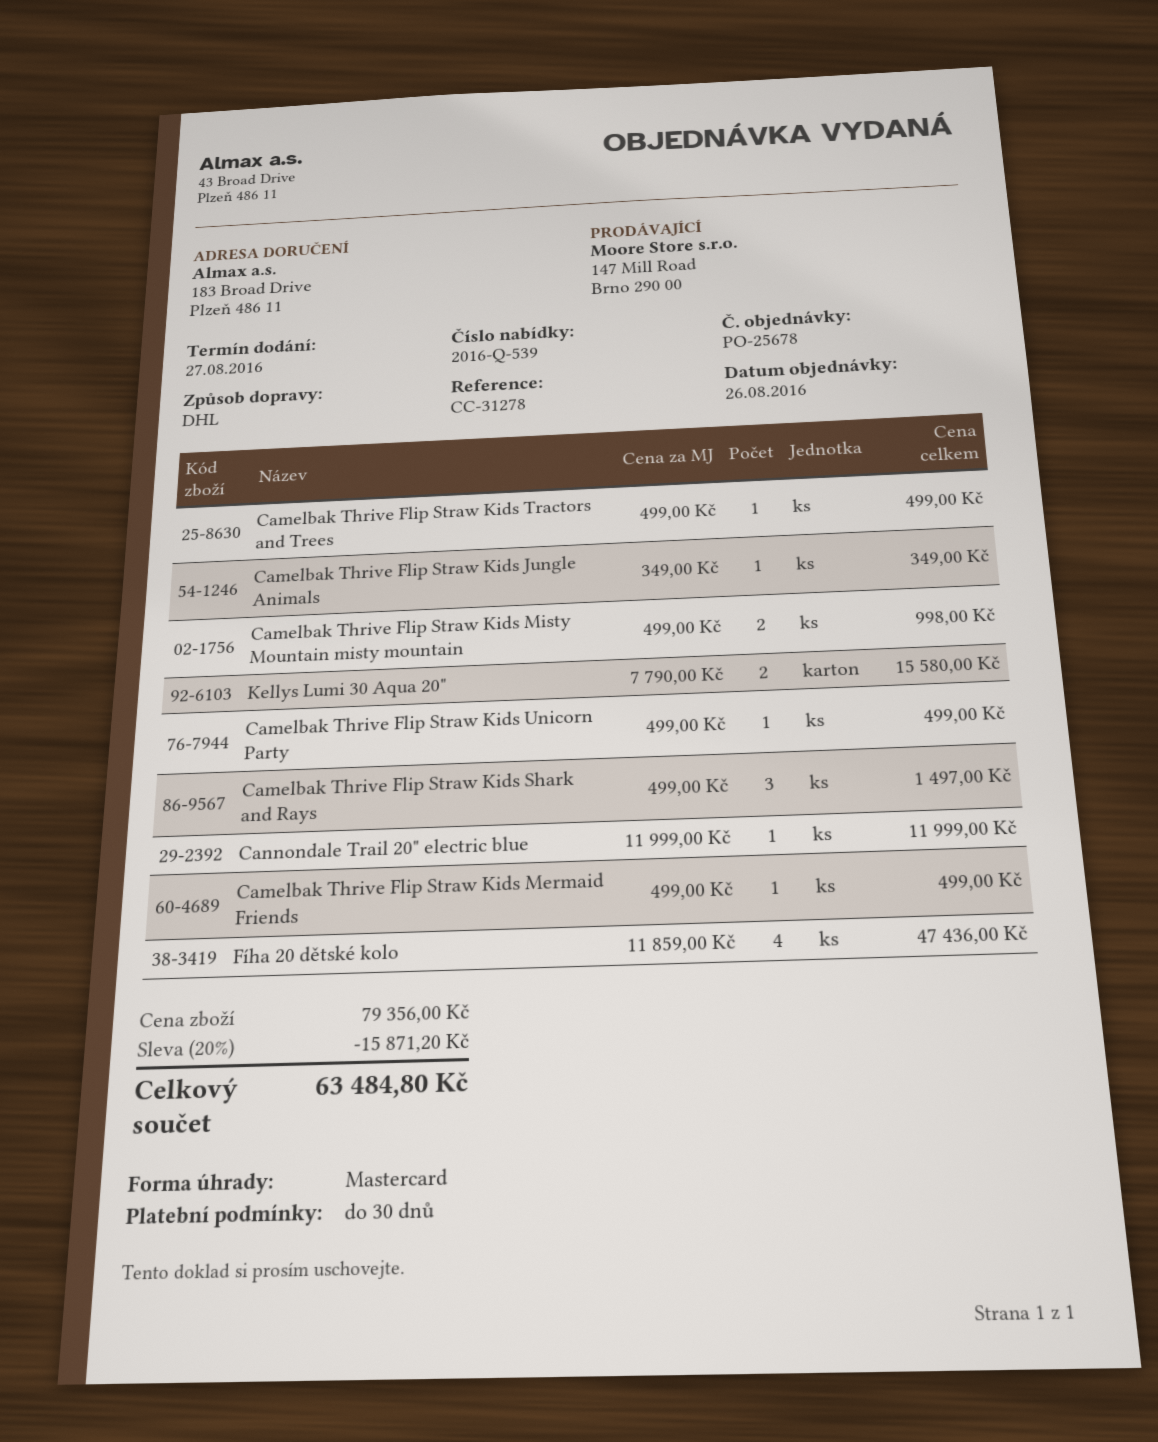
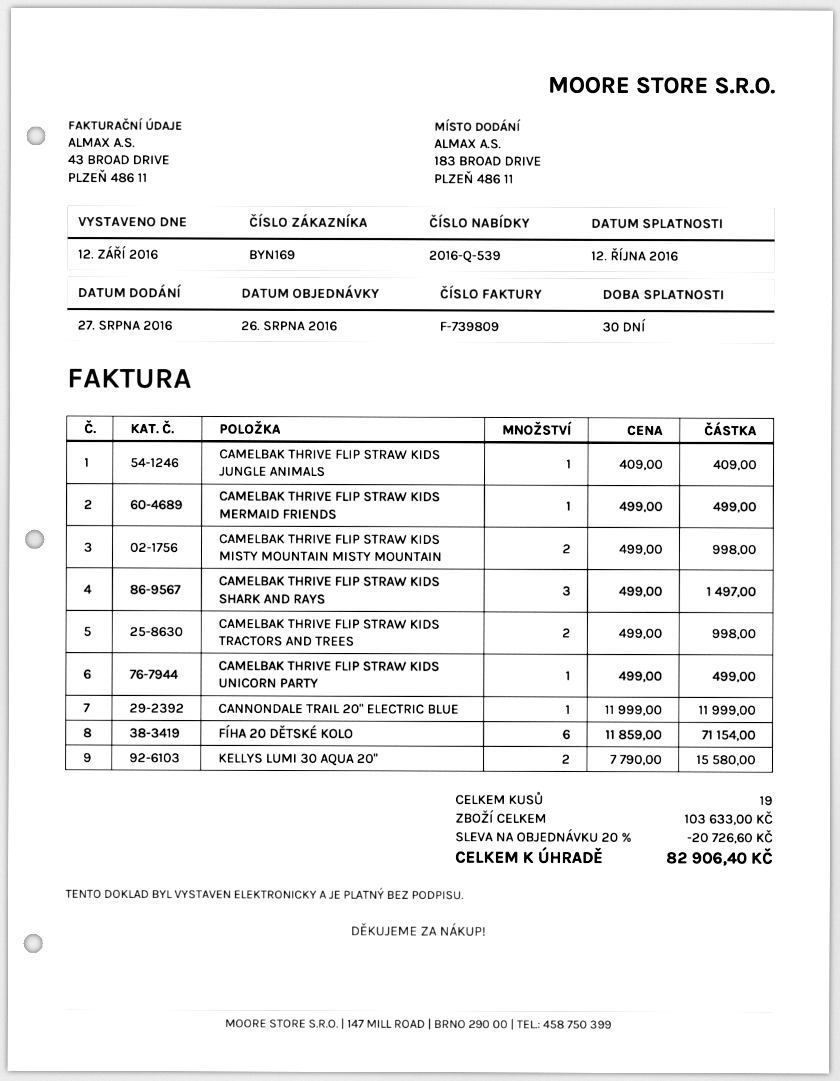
Camelbak Thrive Flip Straw Kids Tractors and Trees: 1 x 499.00 = 499.00 -> 2 x 499.00 = 998.00
Camelbak Thrive Flip Straw Kids Jungle Animals: 1 x 349.00 = 349.00 -> 1 x 409.00 = 409.00
Fíha 20 dětské kolo: 4 x 11859.00 = 47436.00 -> 6 x 11859.00 = 71154.00
subtotal: 79356.00 -> 103633.00
discount: 20% = 15871.20 -> 20% = 20726.60
total: 63484.80 -> 82906.40

